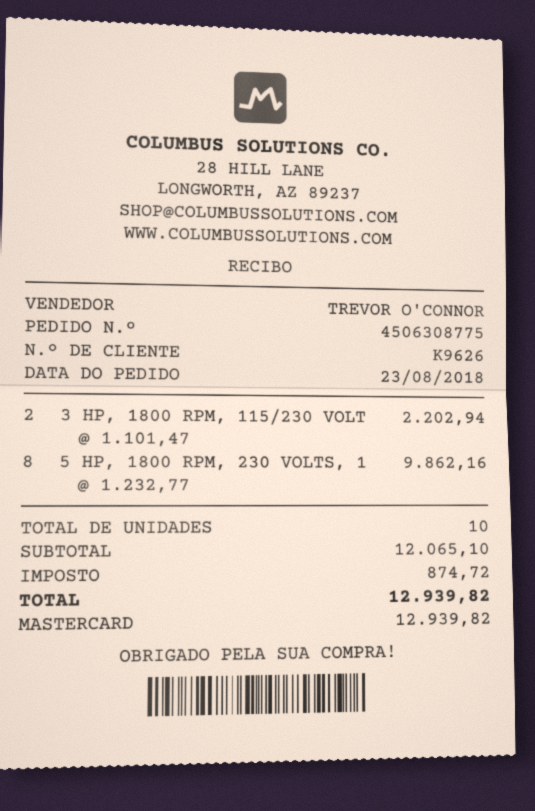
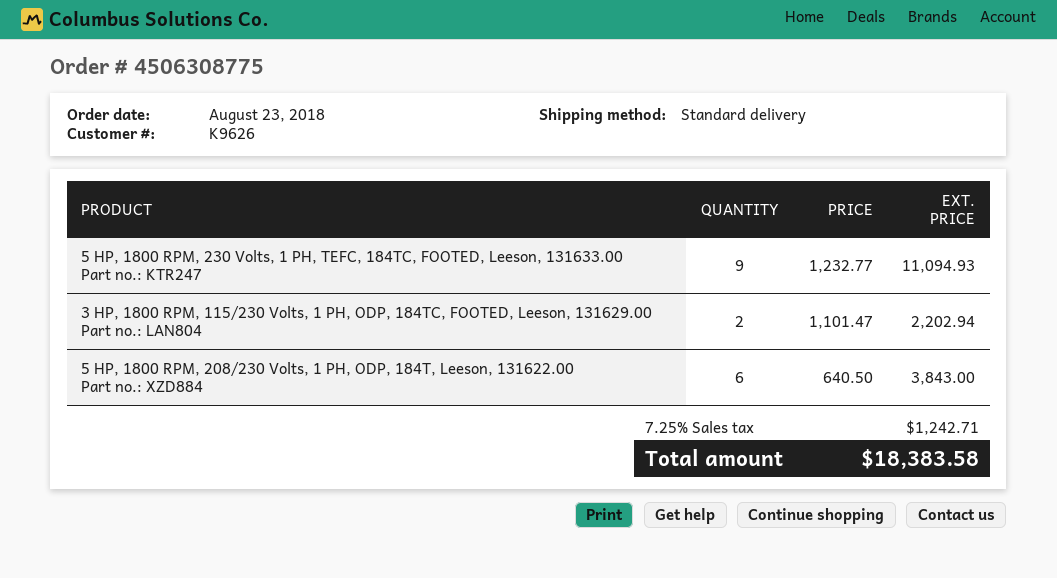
5 HP, 1800 RPM, 230 VOLTS, 1: 8 x 1232.77 = 9862.16 -> 9 x 1232.77 = 11094.93
5 HP, 1800 RPM, 208/230 Volts, 1 PH, ODP, 184T, Leeson, 131622.00: none -> 6 x 640.50 = 3843.00
tax: 874.72 -> 1242.71
total: 12939.82 -> 18383.58

